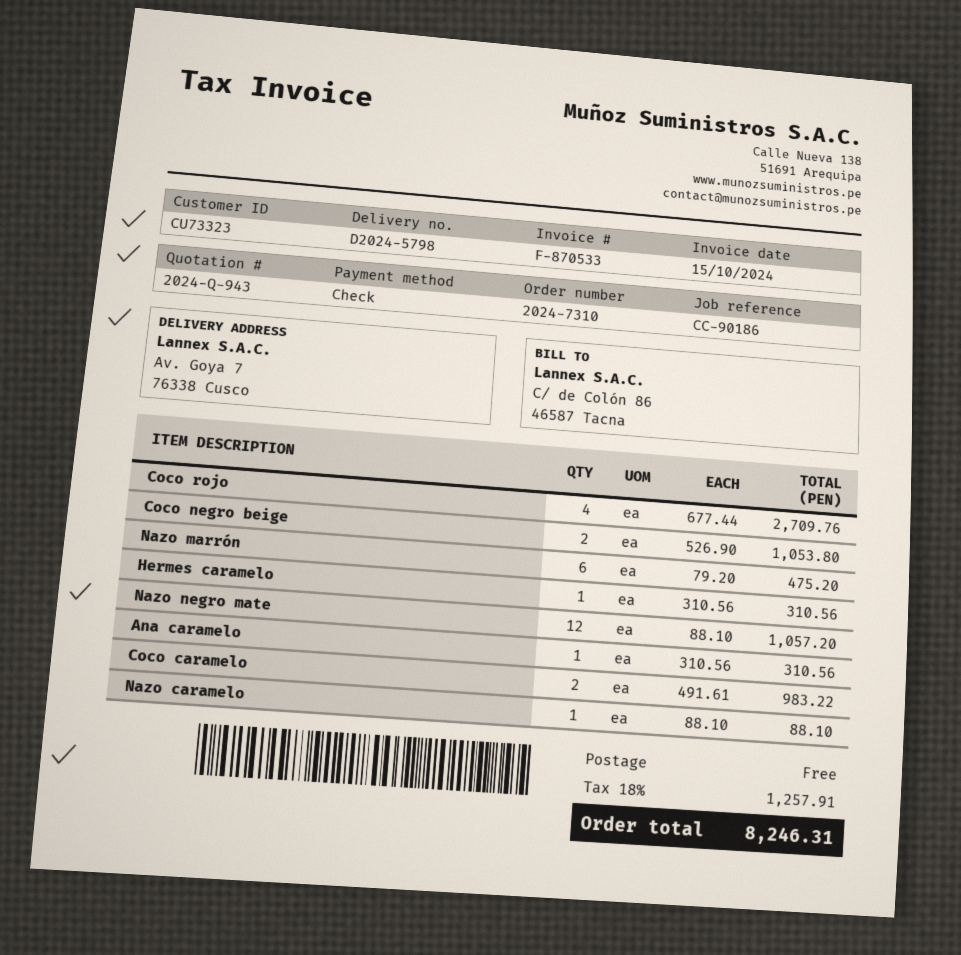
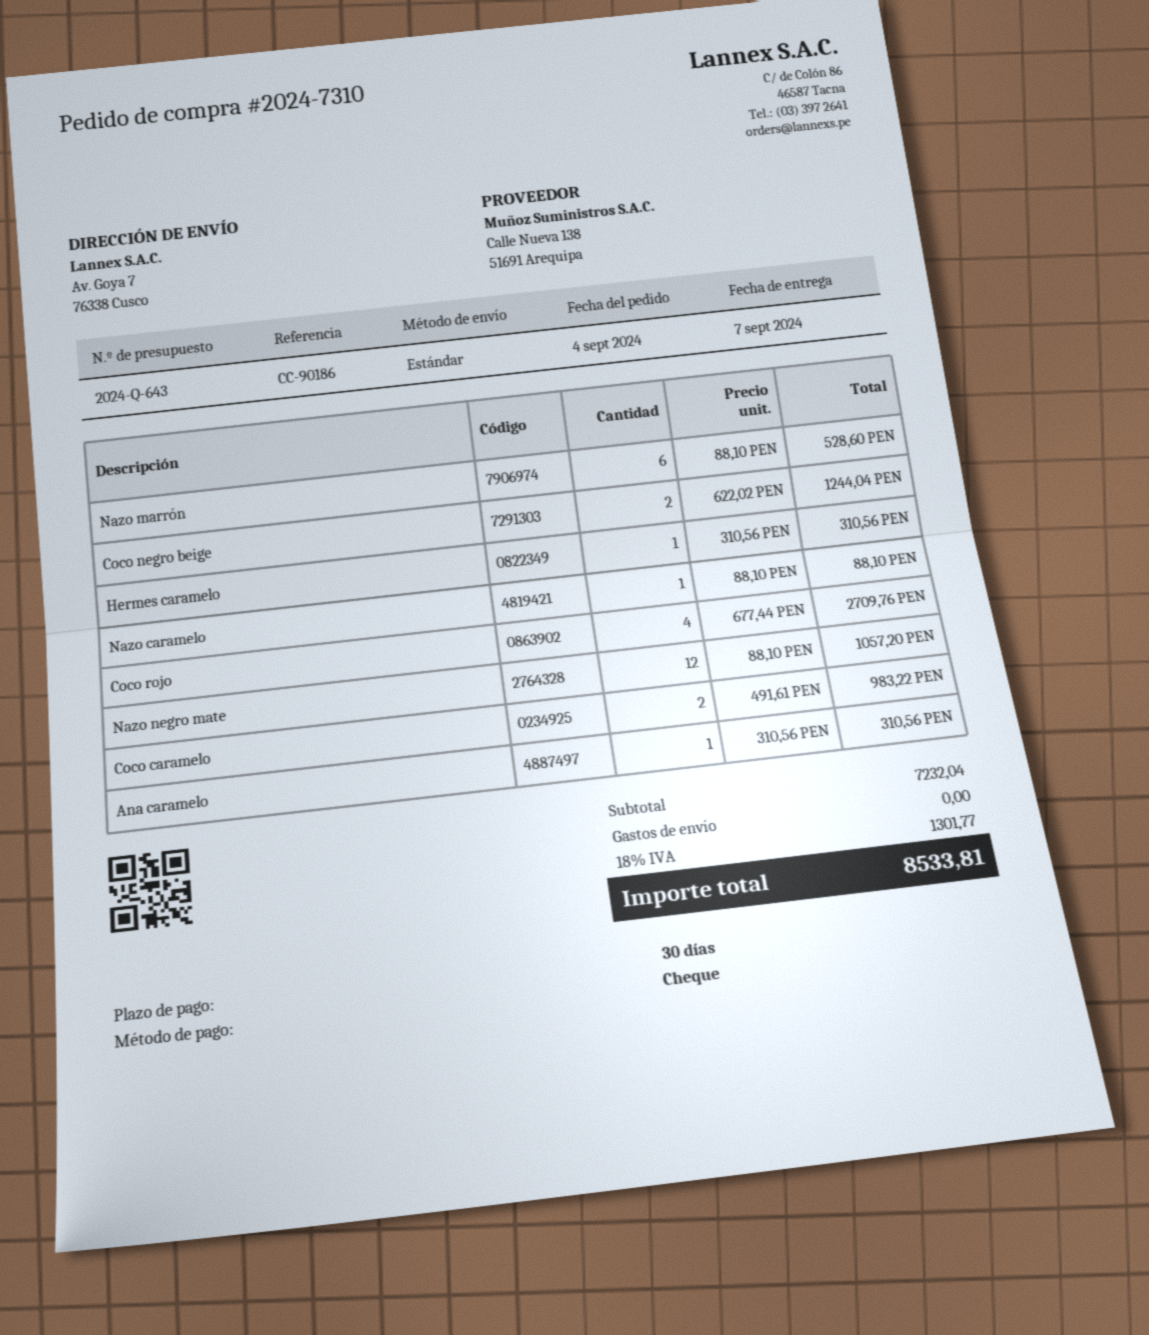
quote number: 2024-Q-943 -> 2024-Q-643
Coco negro beige: 2 x 526.90 = 1053.80 -> 2 x 622.02 = 1244.04
Nazo marrón: 6 x 79.20 = 475.20 -> 6 x 88.10 = 528.60
tax: 18% = 1257.91 -> 18% = 1301.77
total: 8246.31 -> 8533.81

